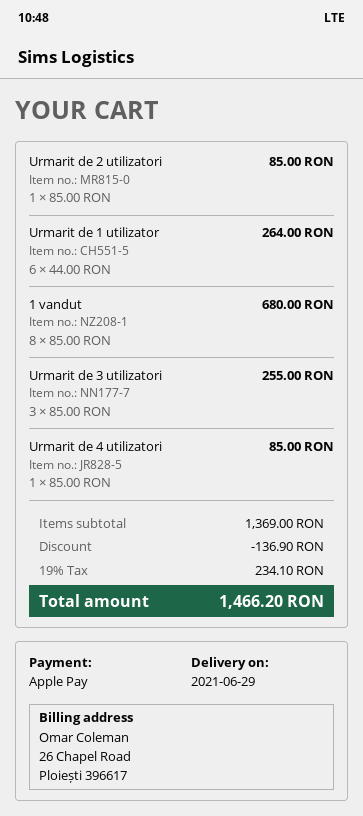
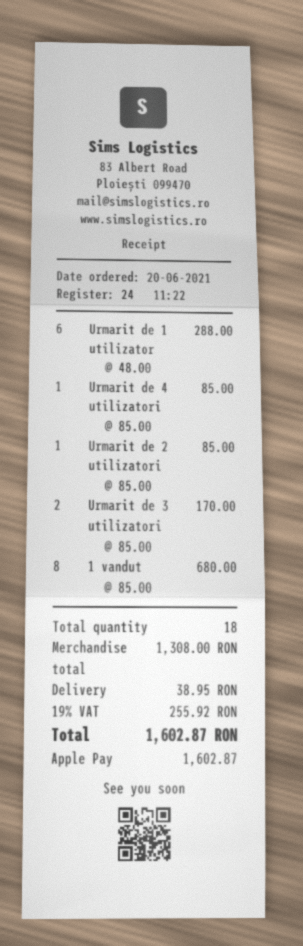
Urmarit de 1 utilizator: 6 x 44.00 = 264.00 -> 6 x 48.00 = 288.00
Urmarit de 3 utilizatori: 3 x 85.00 = 255.00 -> 2 x 85.00 = 170.00
subtotal: 1369.00 -> 1308.00
discount: 136.90 -> none
shipping: none -> 38.95
tax: 19% = 234.10 -> 19% = 255.92
total: 1466.20 -> 1602.87

